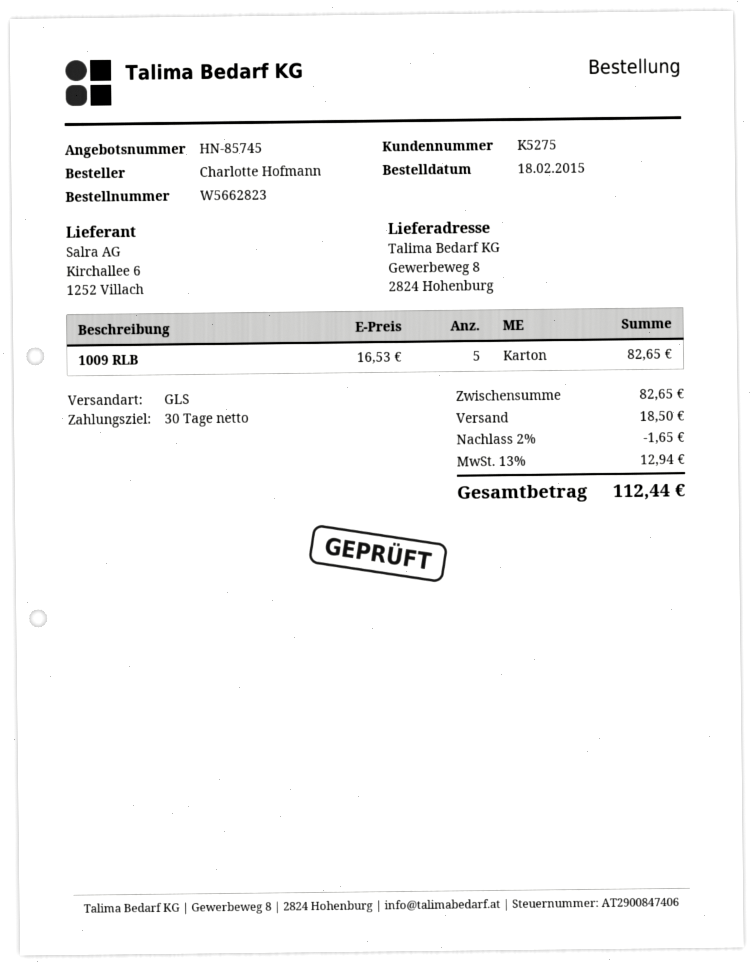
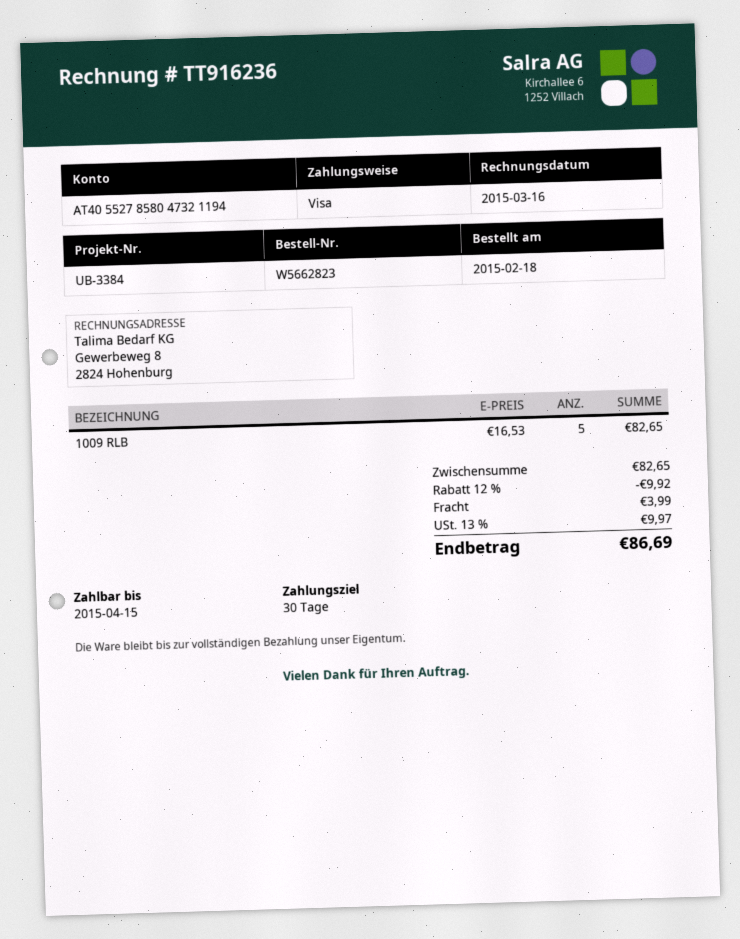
discount: 2% = 1.65 -> 12% = 9.92
shipping: 18.50 -> 3.99
tax: 13% = 12.94 -> 13% = 9.97
total: 112.44 -> 86.69

